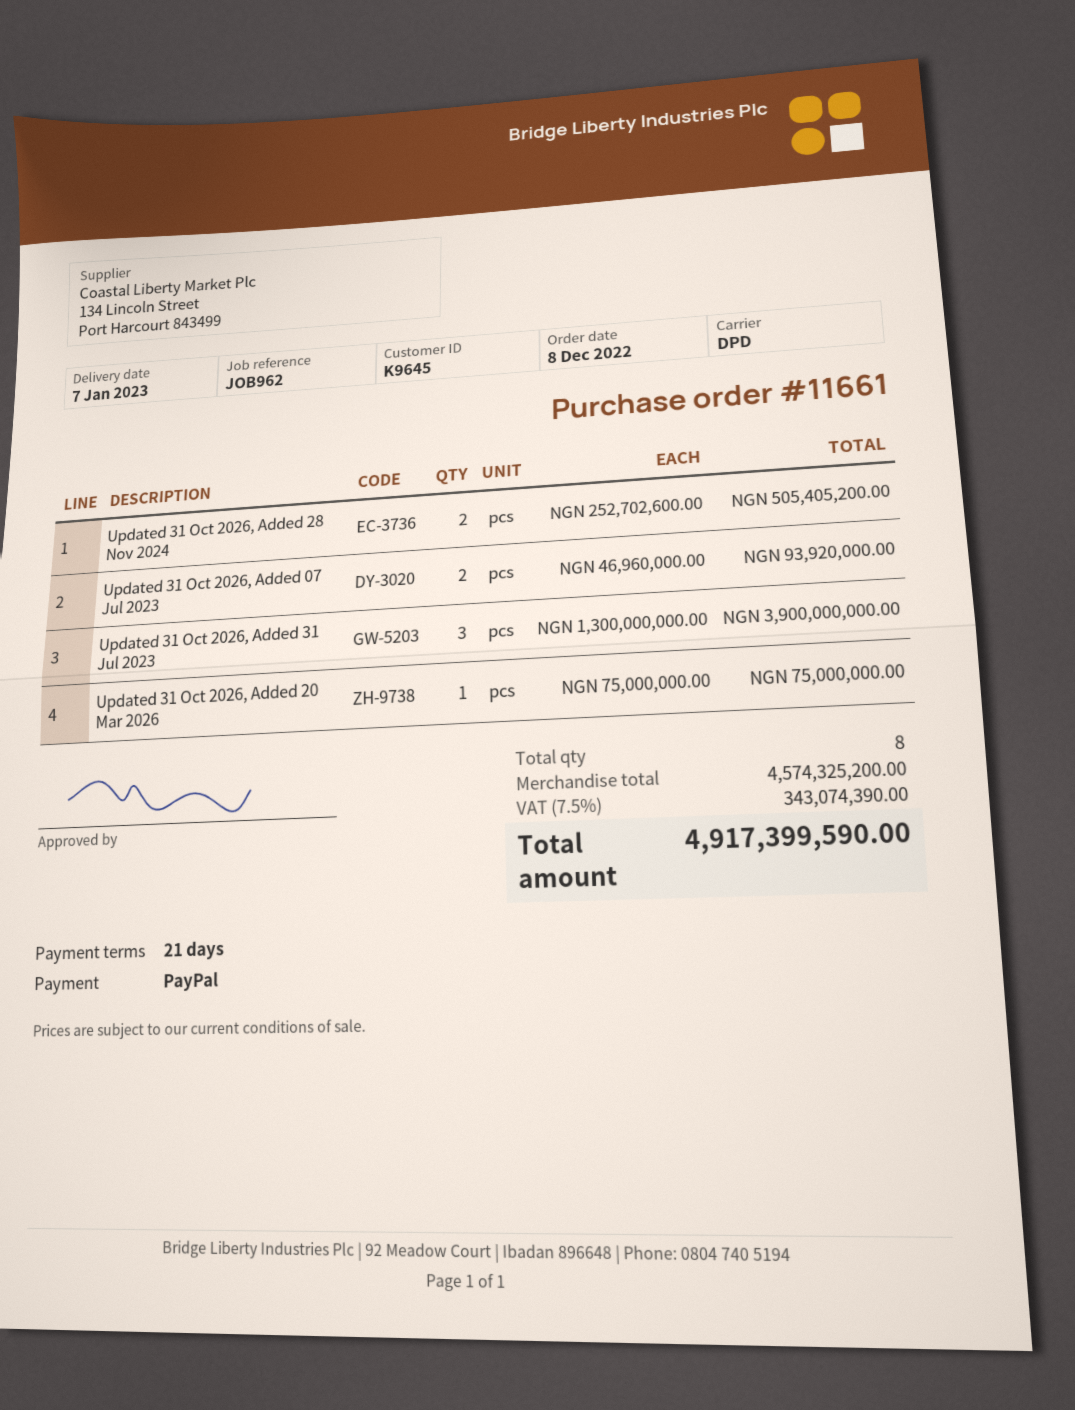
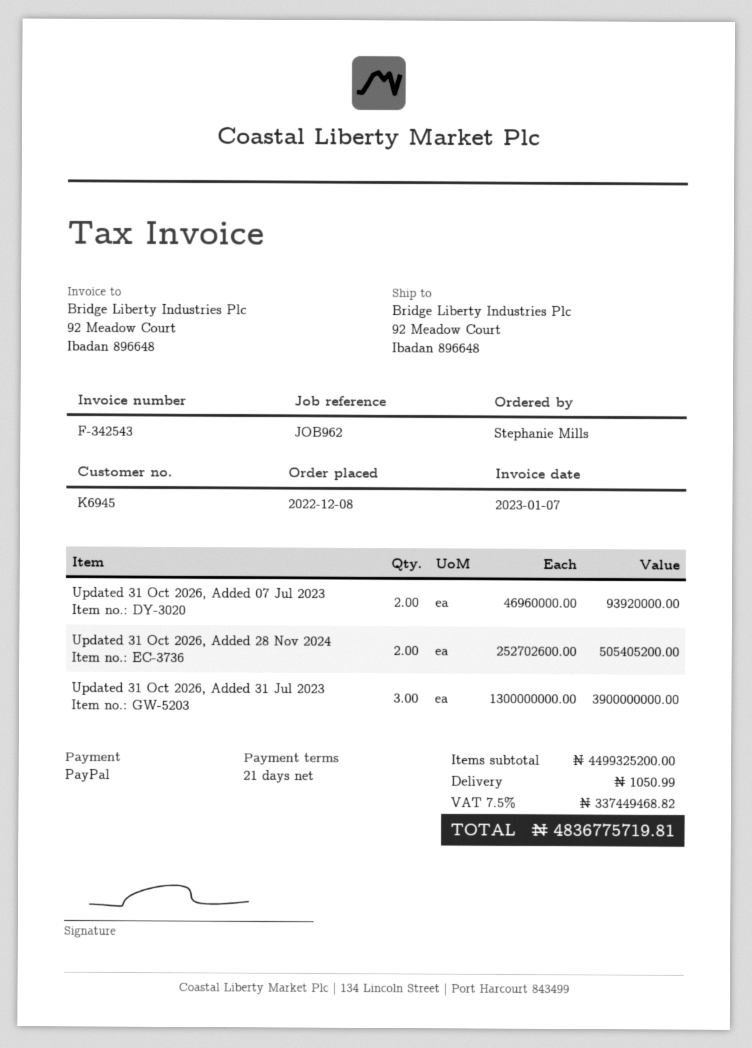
customer number: K9645 -> K6945
Updated 31 Oct 2026, Added 20 Mar 2026: 1 x 75000000.00 = 75000000.00 -> none
subtotal: 4574325200.00 -> 4499325200.00
shipping: none -> 1050.99
tax: 7.5% = 343074390.00 -> 7.5% = 337449468.82
total: 4917399590.00 -> 4836775719.81

